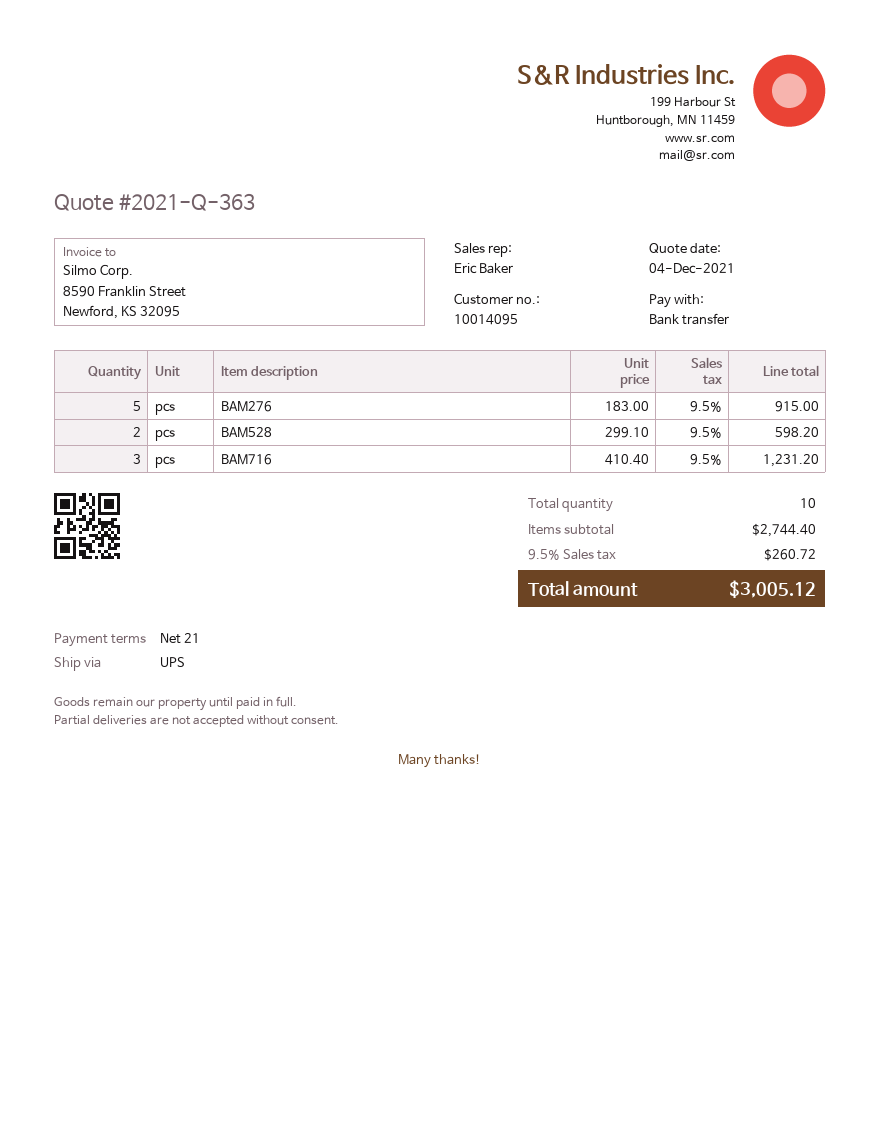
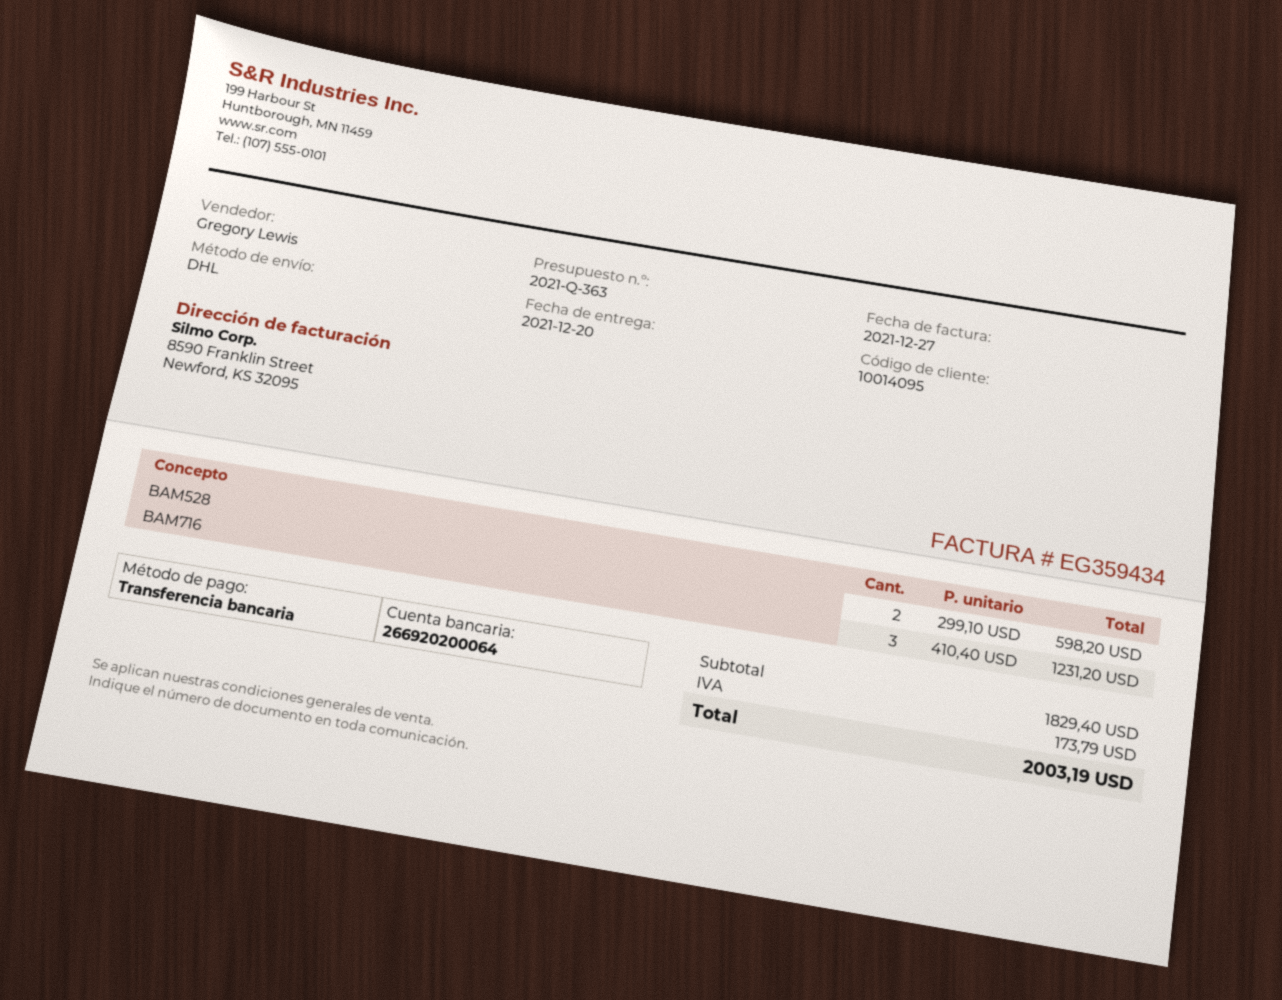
sales rep: Eric Baker -> Gregory Lewis
shipping method: UPS -> DHL
BAM276: 5 x 183.00 = 915.00 -> none
subtotal: 2744.40 -> 1829.40
tax: 260.72 -> 173.79
total: 3005.12 -> 2003.19

